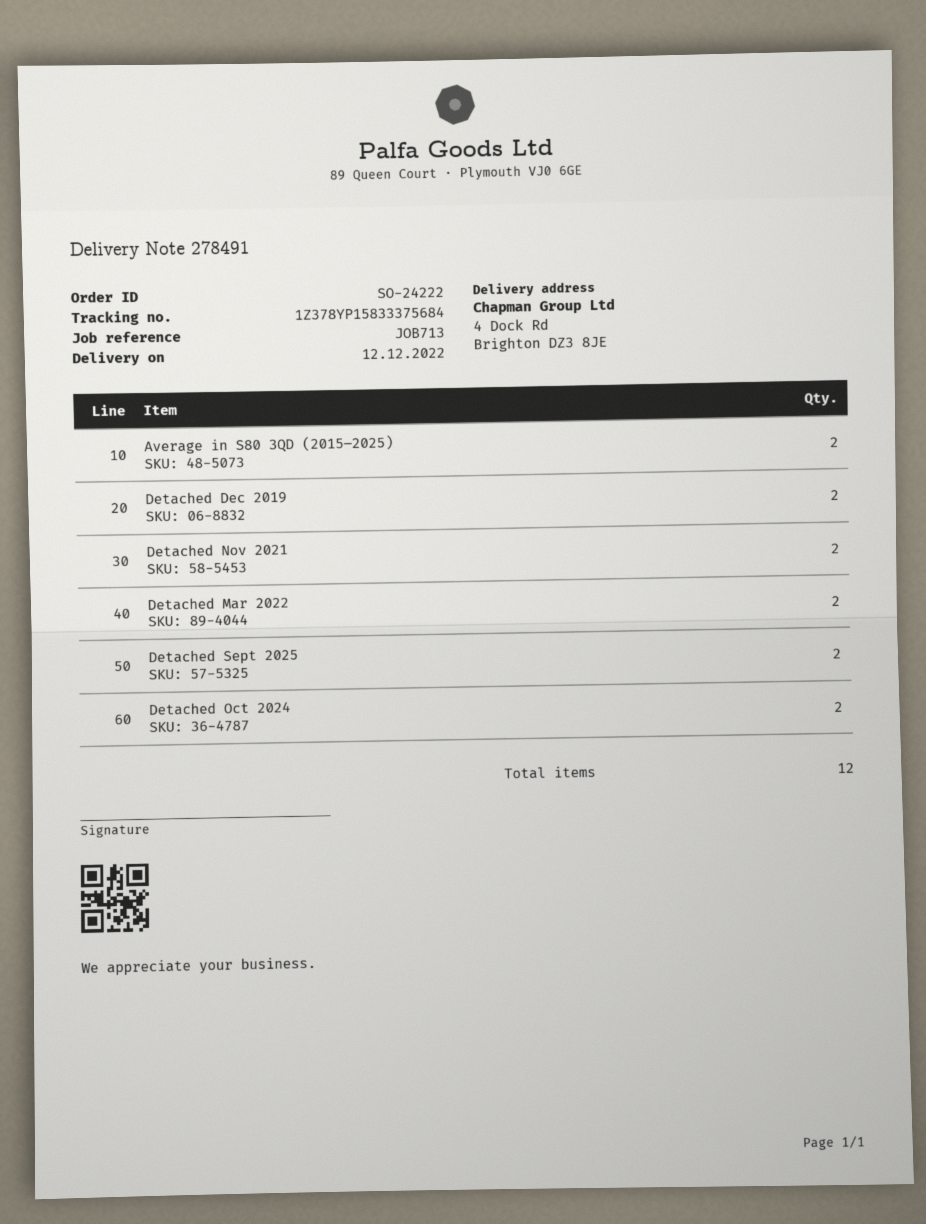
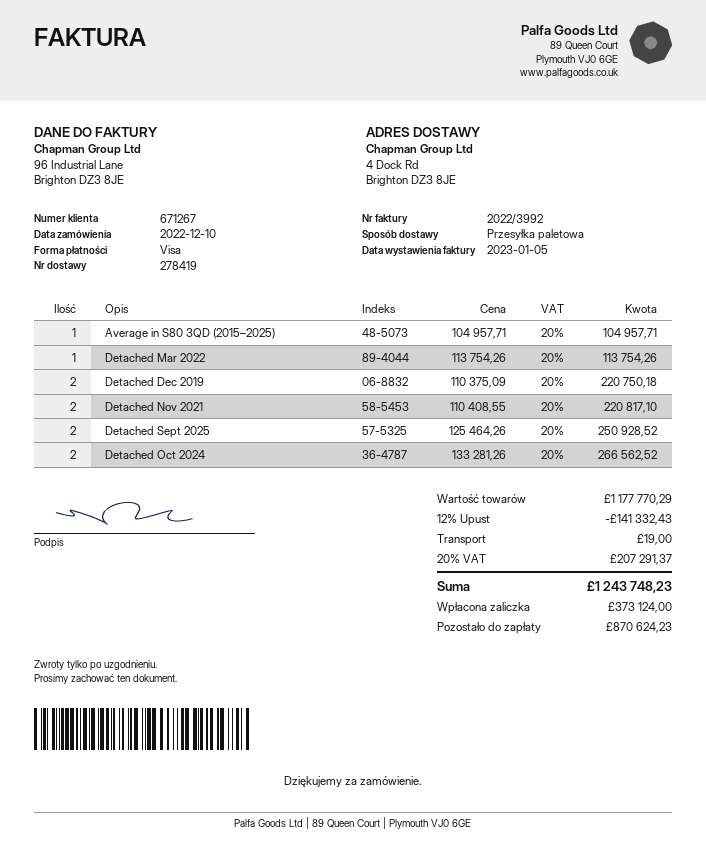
delivery note number: 278491 -> 278419
Average in S80 3QD (2015–2025): 2 -> 1
Detached Mar 2022: 2 -> 1

